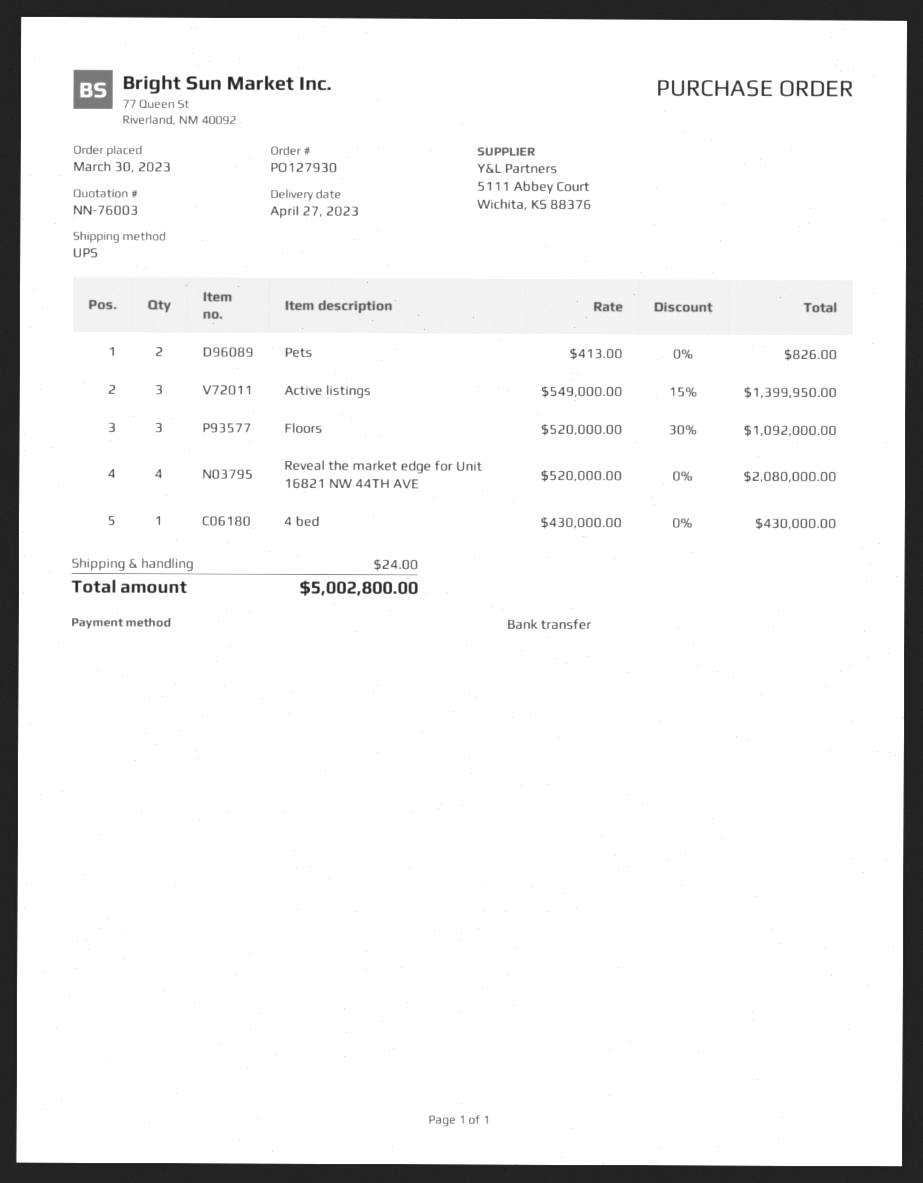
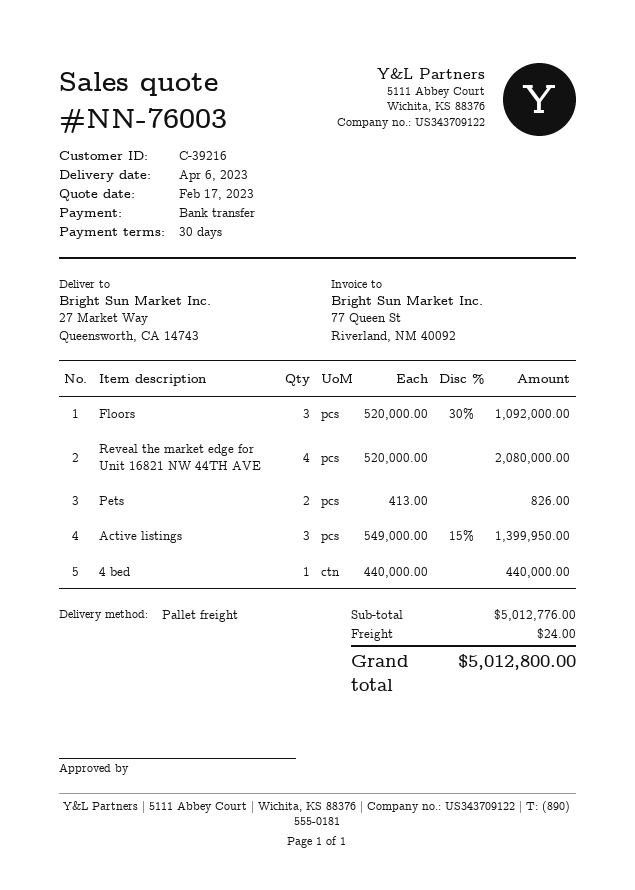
delivery date: 2023-04-27 -> 2023-04-06
shipping method: UPS -> pallet freight
4 bed: 1 x 430000.00 = 430000.00 -> 1 x 440000.00 = 440000.00
total: 5002800.00 -> 5012800.00

